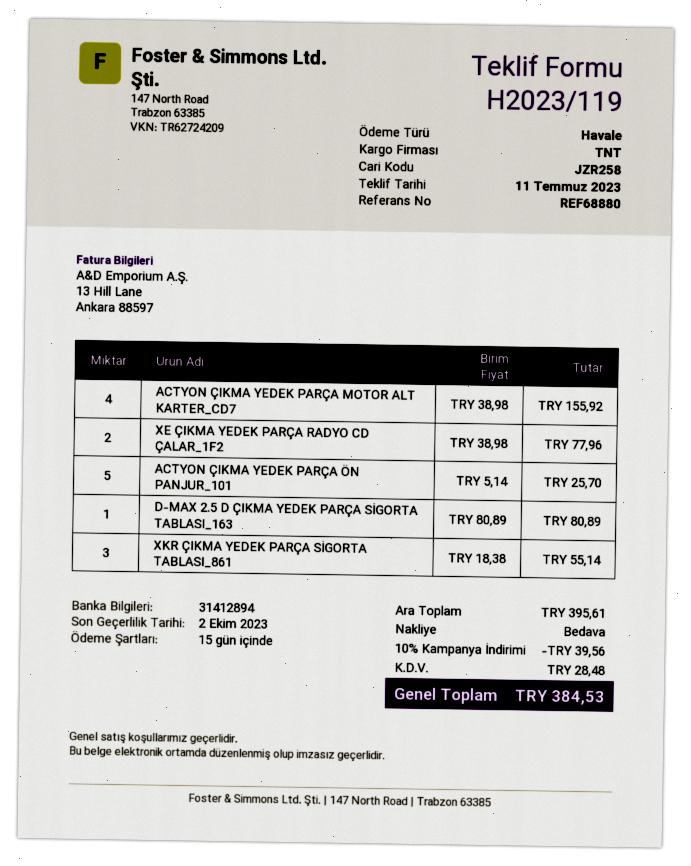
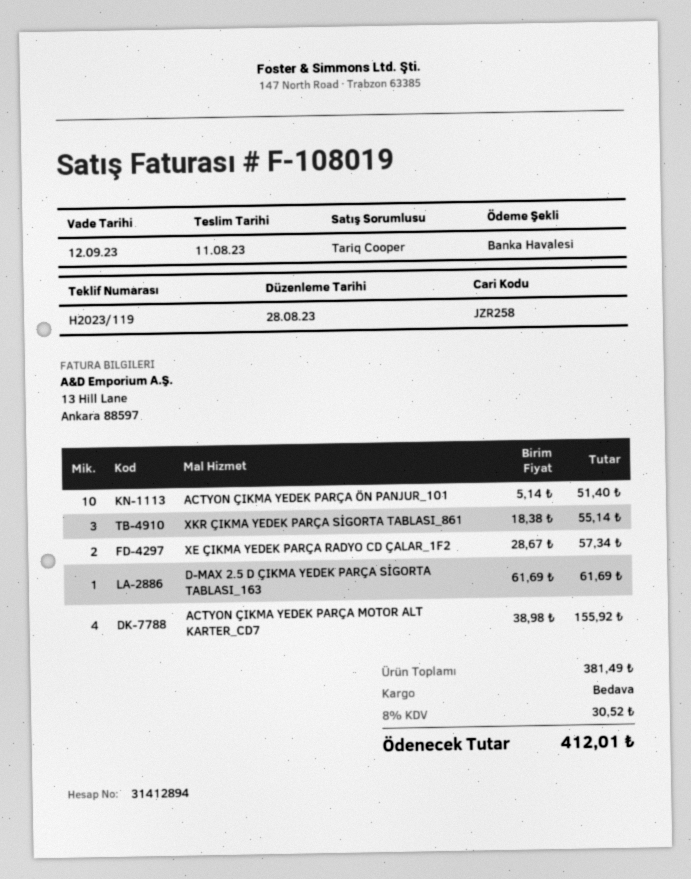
XE ÇIKMA YEDEK PARÇA RADYO CD ÇALAR_1F2: 2 x 38.98 = 77.96 -> 2 x 28.67 = 57.34
ACTYON ÇIKMA YEDEK PARÇA ÖN PANJUR_101: 5 x 5.14 = 25.70 -> 10 x 5.14 = 51.40
D-MAX 2.5 D ÇIKMA YEDEK PARÇA SİGORTA TABLASI_163: 1 x 80.89 = 80.89 -> 1 x 61.69 = 61.69
subtotal: 395.61 -> 381.49
discount: 10% = 39.56 -> none
tax: 28.48 -> 30.52
total: 384.53 -> 412.01

